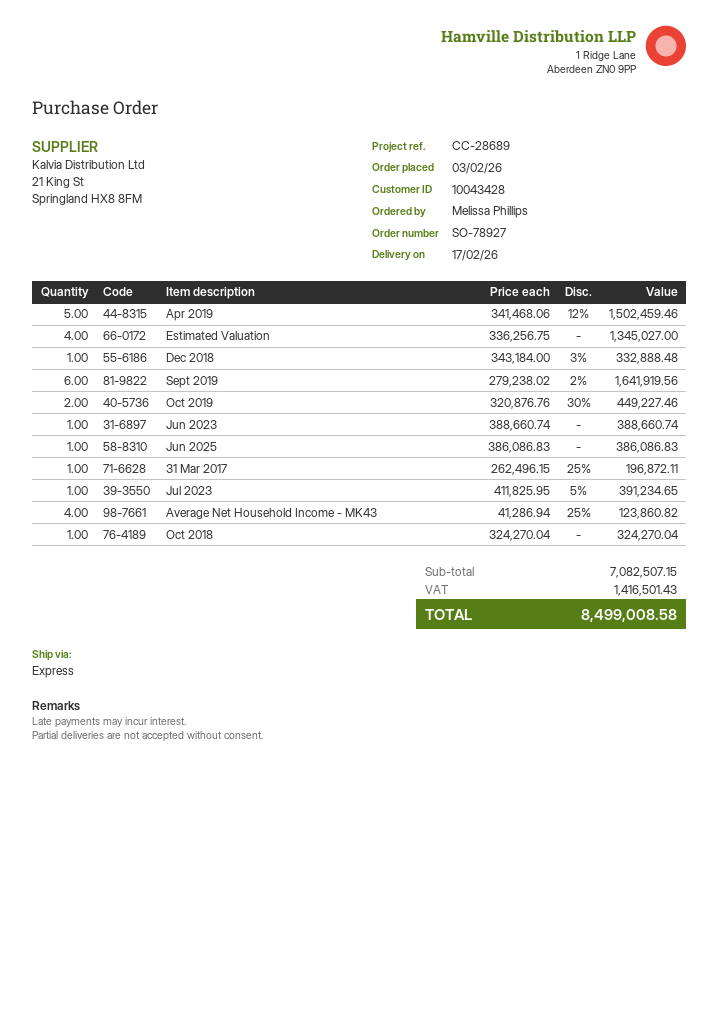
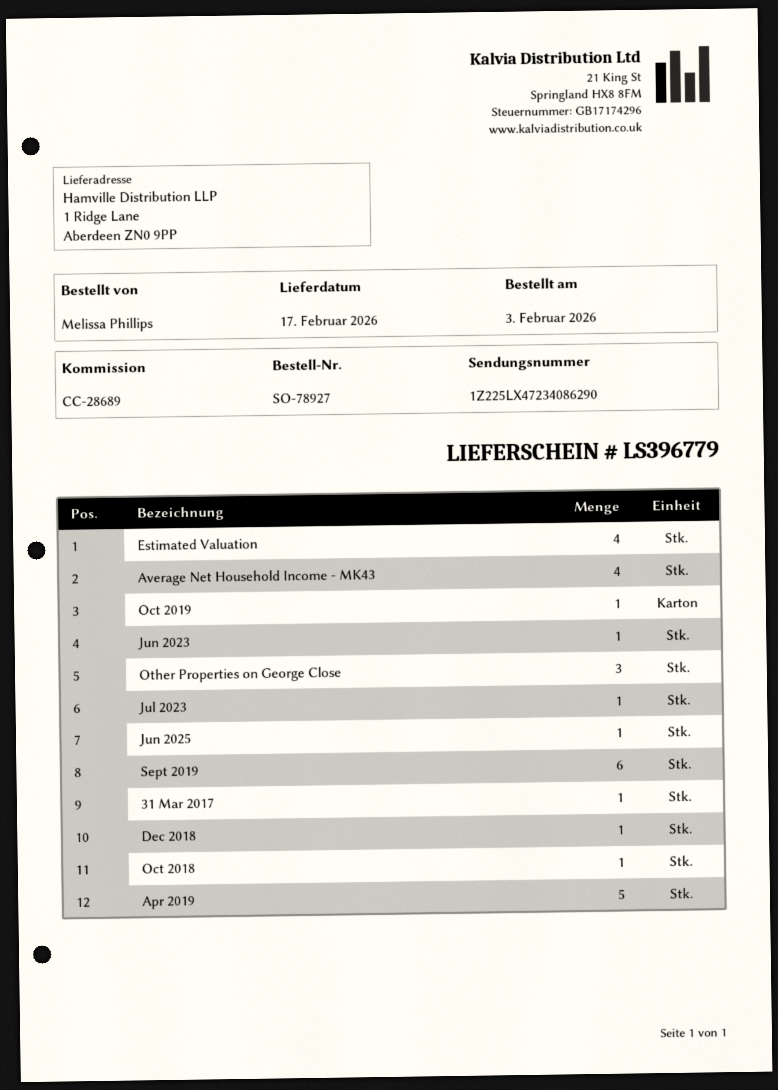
Oct 2019: 2 -> 1
Other Properties on George Close: none -> 3

